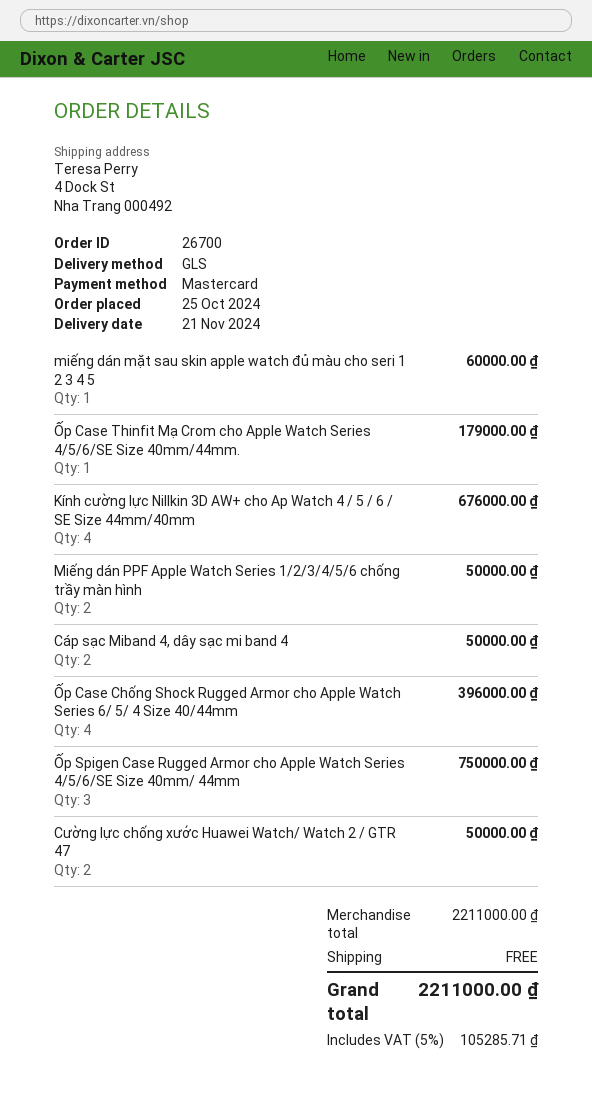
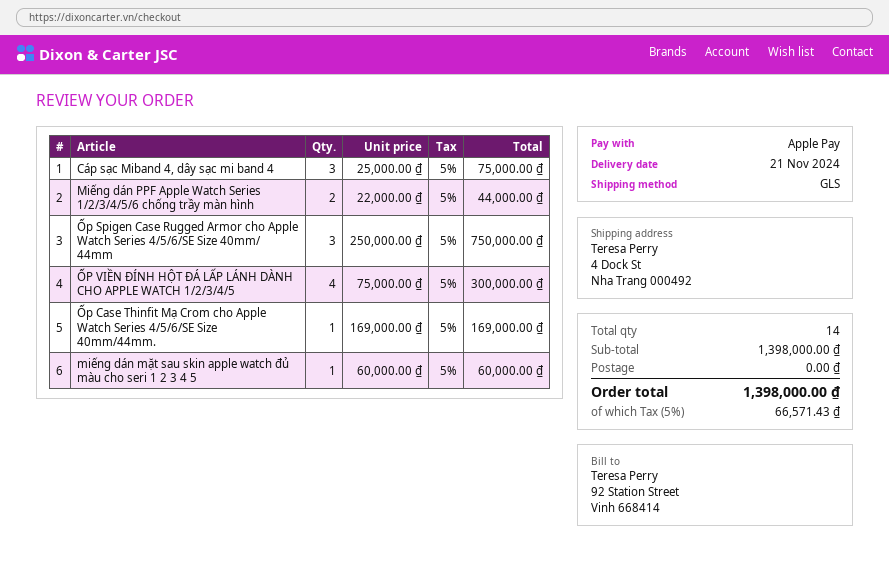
payment method: Mastercard -> Apple Pay
Ốp Case Thinfit Mạ Crom cho Apple Watch Series 4/5/6/SE Size 40mm/44mm.: 1 for 179000.00 -> 1 for 169000.00
Kính cường lực Nillkin 3D AW+ cho Ap Watch 4 / 5 / 6 / SE Size 44mm/40mm: 4 for 676000.00 -> none
Miếng dán PPF Apple Watch Series 1/2/3/4/5/6 chống trầy màn hình: 2 for 50000.00 -> 2 for 44000.00
Cáp sạc Miband 4, dây sạc mi band 4: 2 for 50000.00 -> 3 for 75000.00
Ốp Case Chống Shock Rugged Armor cho Apple Watch Series 6/ 5/ 4 Size 40/44mm: 4 for 396000.00 -> none
Cường lực chống xước Huawei Watch/ Watch 2 / GTR 47: 2 for 50000.00 -> none
ỐP VIỀN ĐÍNH HỘT ĐÁ LẤP LÁNH DÀNH CHO APPLE WATCH 1/2/3/4/5: none -> 4 for 300000.00
subtotal: 2211000.00 -> 1398000.00
tax: 5% = 105285.71 -> 5% = 66571.43
total: 2211000.00 -> 1398000.00

